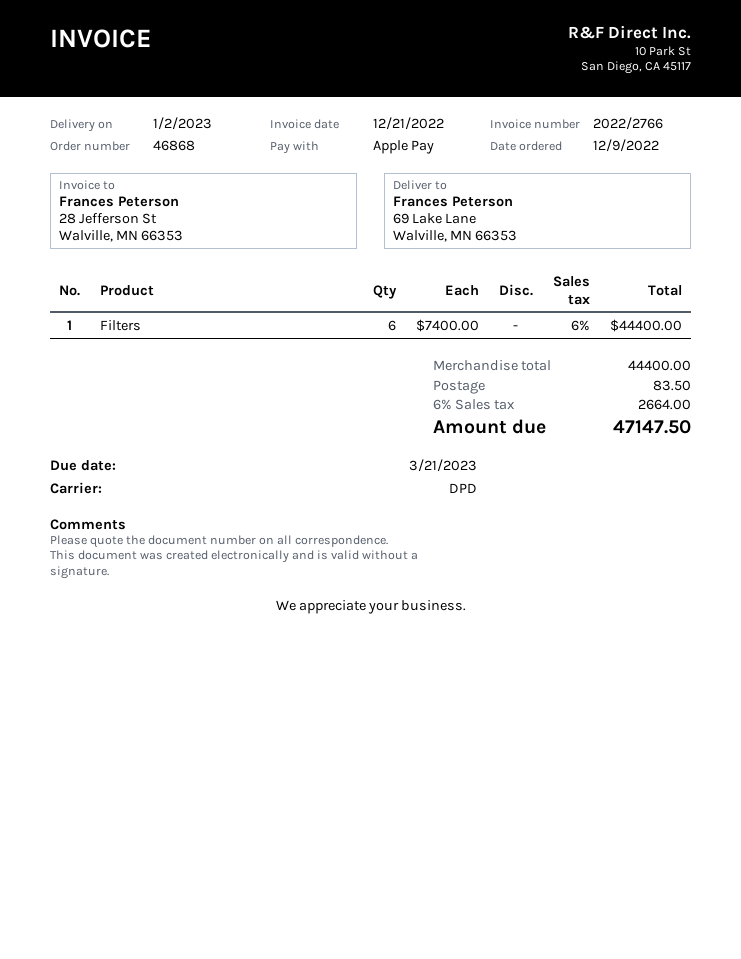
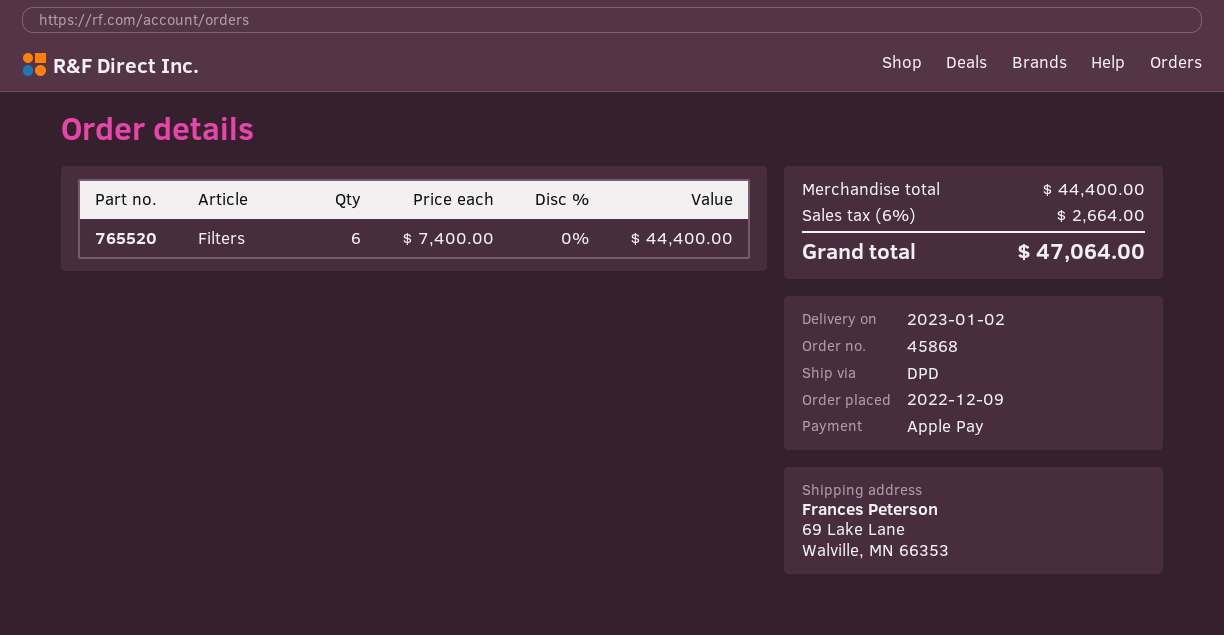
order number: 46868 -> 45868
shipping: 83.50 -> none
total: 47147.50 -> 47064.00

